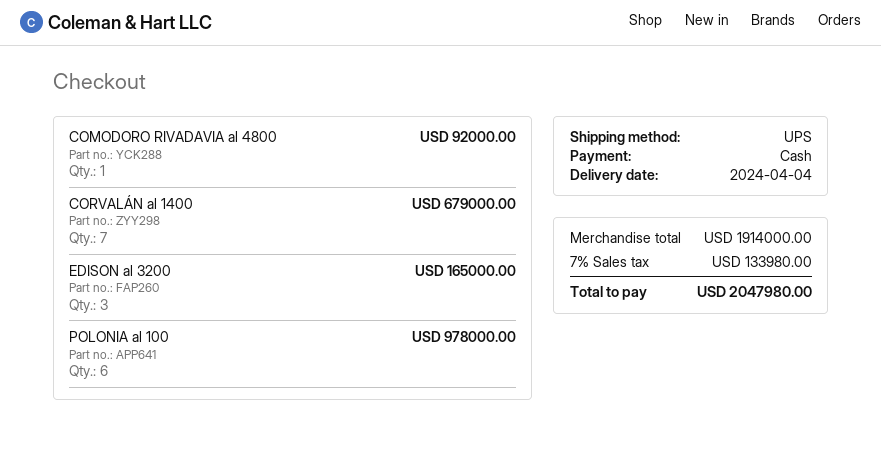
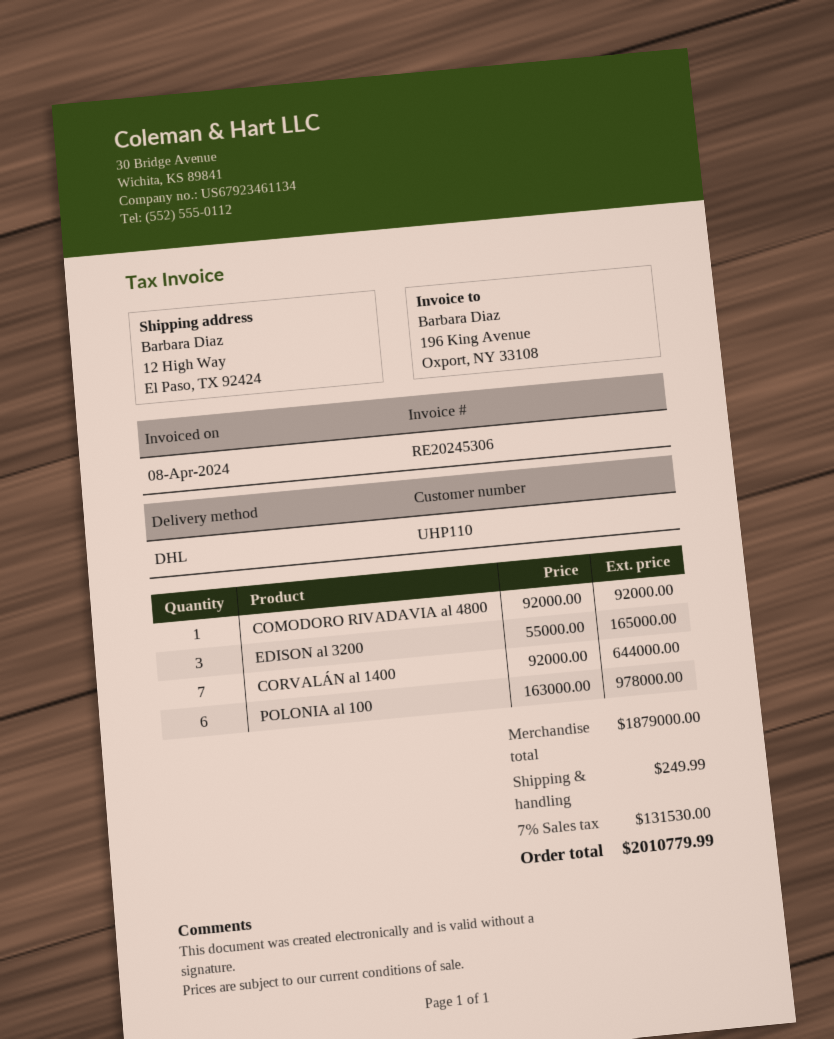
shipping method: UPS -> DHL
CORVALÁN al 1400: 7 for 679000.00 -> 7 for 644000.00
subtotal: 1914000.00 -> 1879000.00
shipping: none -> 249.99
tax: 7% = 133980.00 -> 7% = 131530.00
total: 2047980.00 -> 2010779.99

